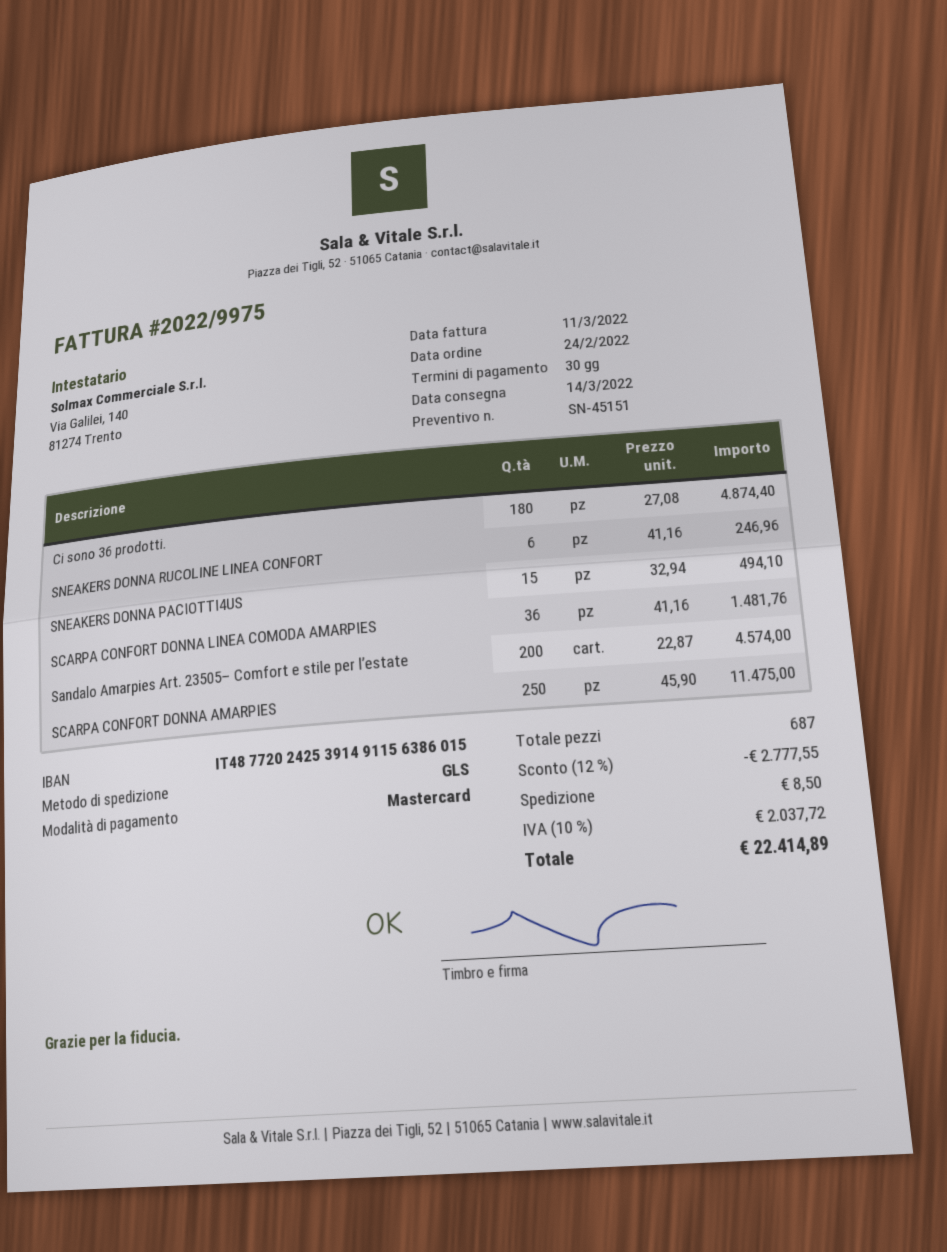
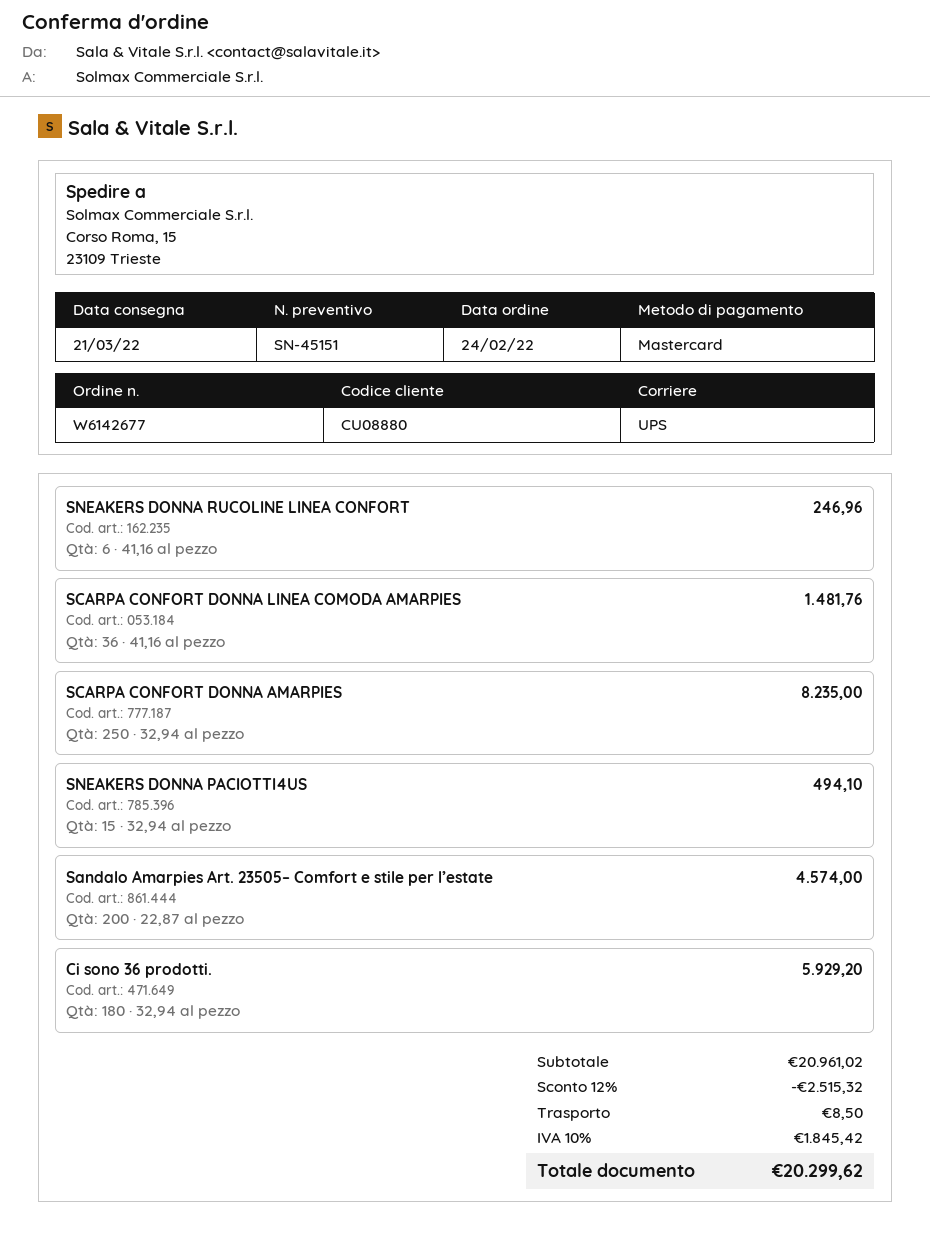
delivery date: 2022-03-14 -> 2022-03-21
shipping method: GLS -> UPS
Ci sono 36 prodotti.: 180 x 27.08 = 4874.40 -> 180 x 32.94 = 5929.20
SCARPA CONFORT DONNA AMARPIES: 250 x 45.90 = 11475.00 -> 250 x 32.94 = 8235.00
discount: 12% = 2777.55 -> 12% = 2515.32
tax: 10% = 2037.72 -> 10% = 1845.42
total: 22414.89 -> 20299.62

